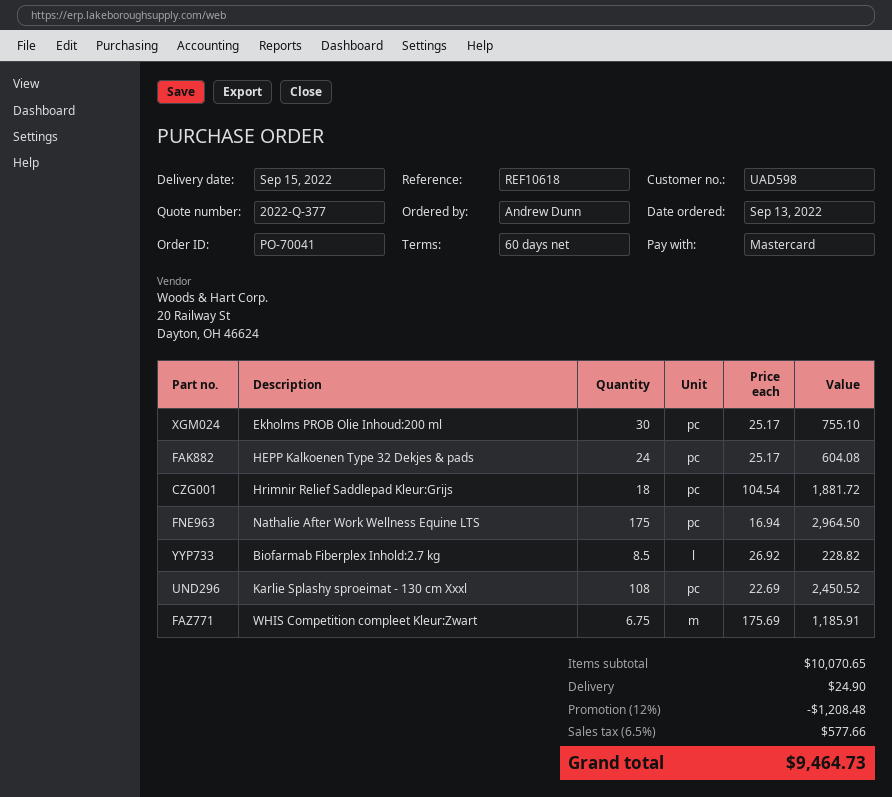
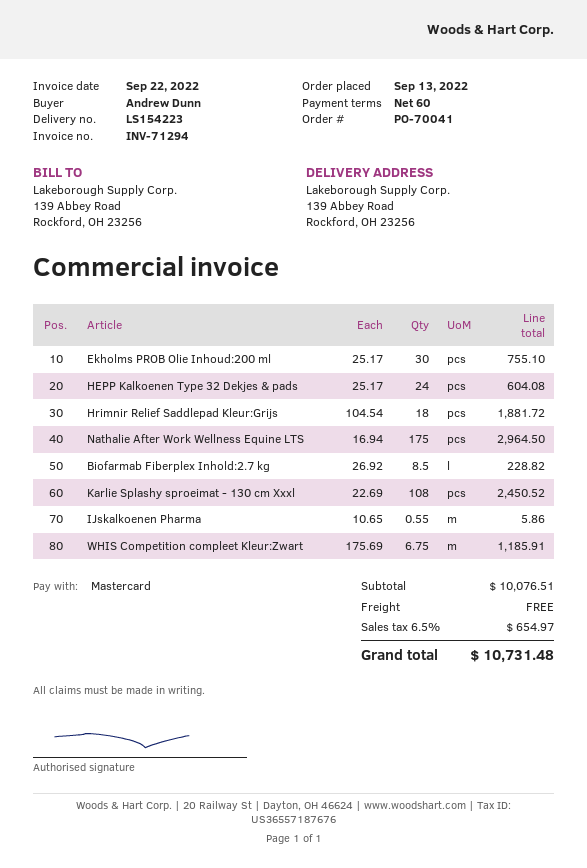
IJskalkoenen Pharma: none -> 0.55 x 10.65 = 5.86
subtotal: 10070.65 -> 10076.51
discount: 12% = 1208.48 -> none
shipping: 24.90 -> 0.00
tax: 6.5% = 577.66 -> 6.5% = 654.97
total: 9464.73 -> 10731.48

